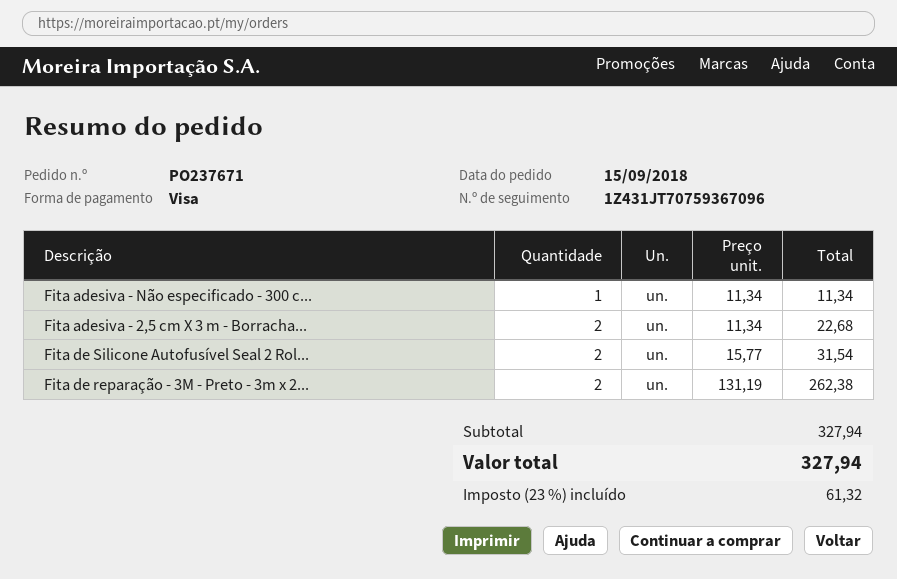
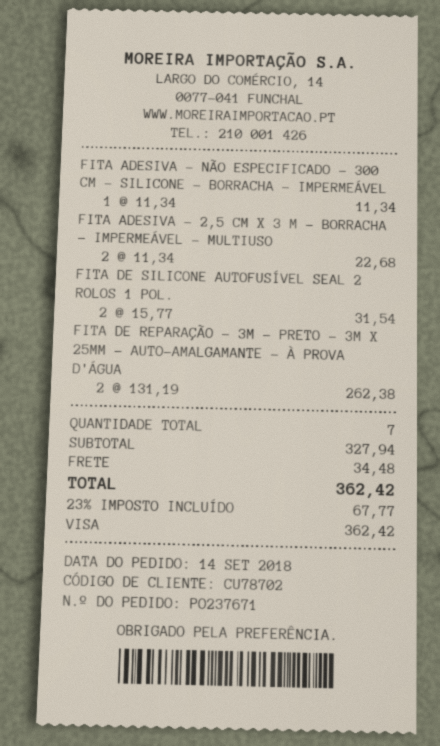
order date: 2018-09-15 -> 2018-09-14
shipping: none -> 34.48
tax: 23% = 61.32 -> 23% = 67.77
total: 327.94 -> 362.42

